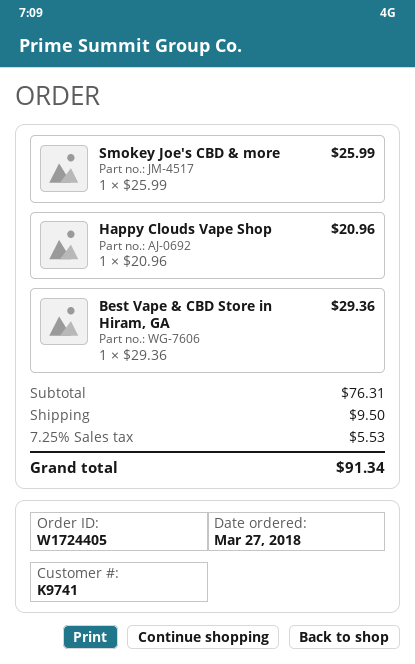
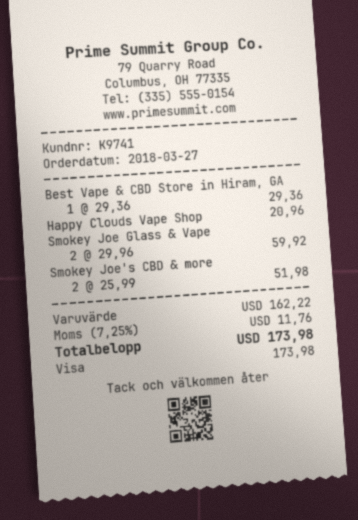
Smokey Joe's CBD & more: 1 x 25.99 = 25.99 -> 2 x 25.99 = 51.98
Smokey Joe Glass & Vape: none -> 2 x 29.96 = 59.92
subtotal: 76.31 -> 162.22
shipping: 9.50 -> none
tax: 7.25% = 5.53 -> 7.25% = 11.76
total: 91.34 -> 173.98

